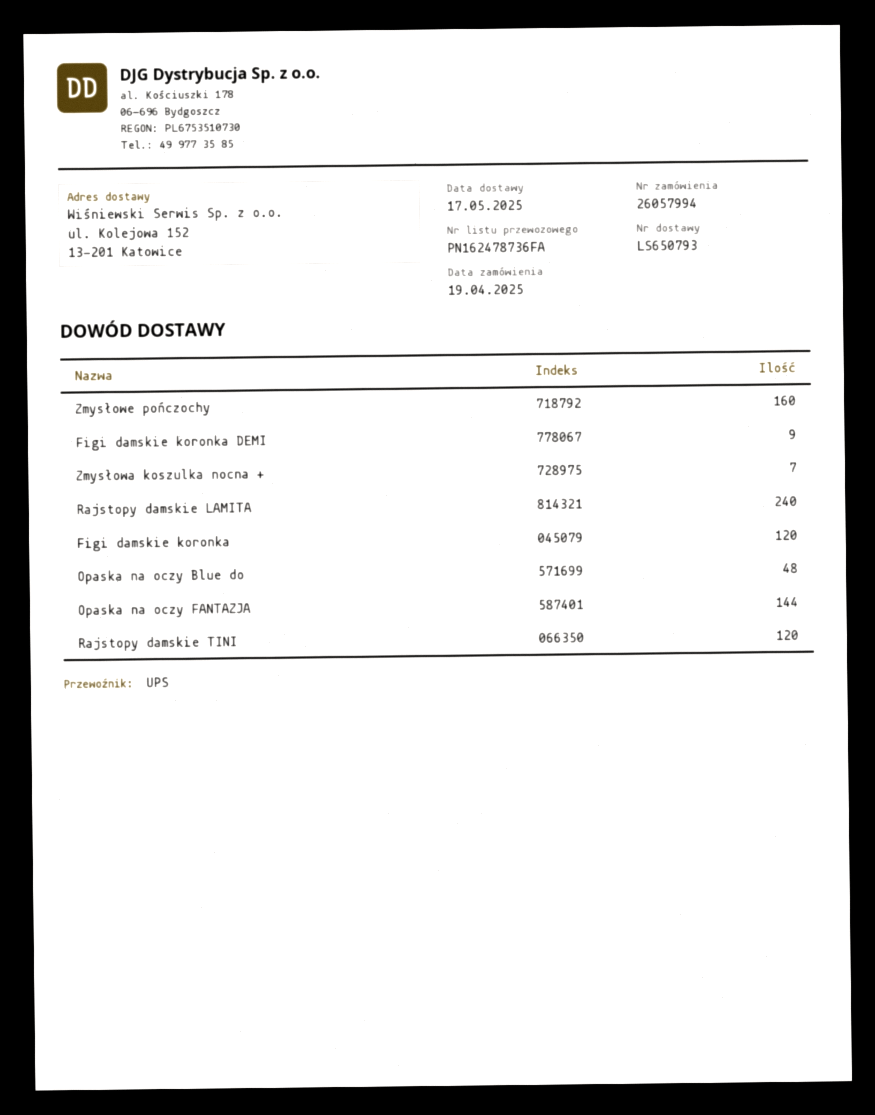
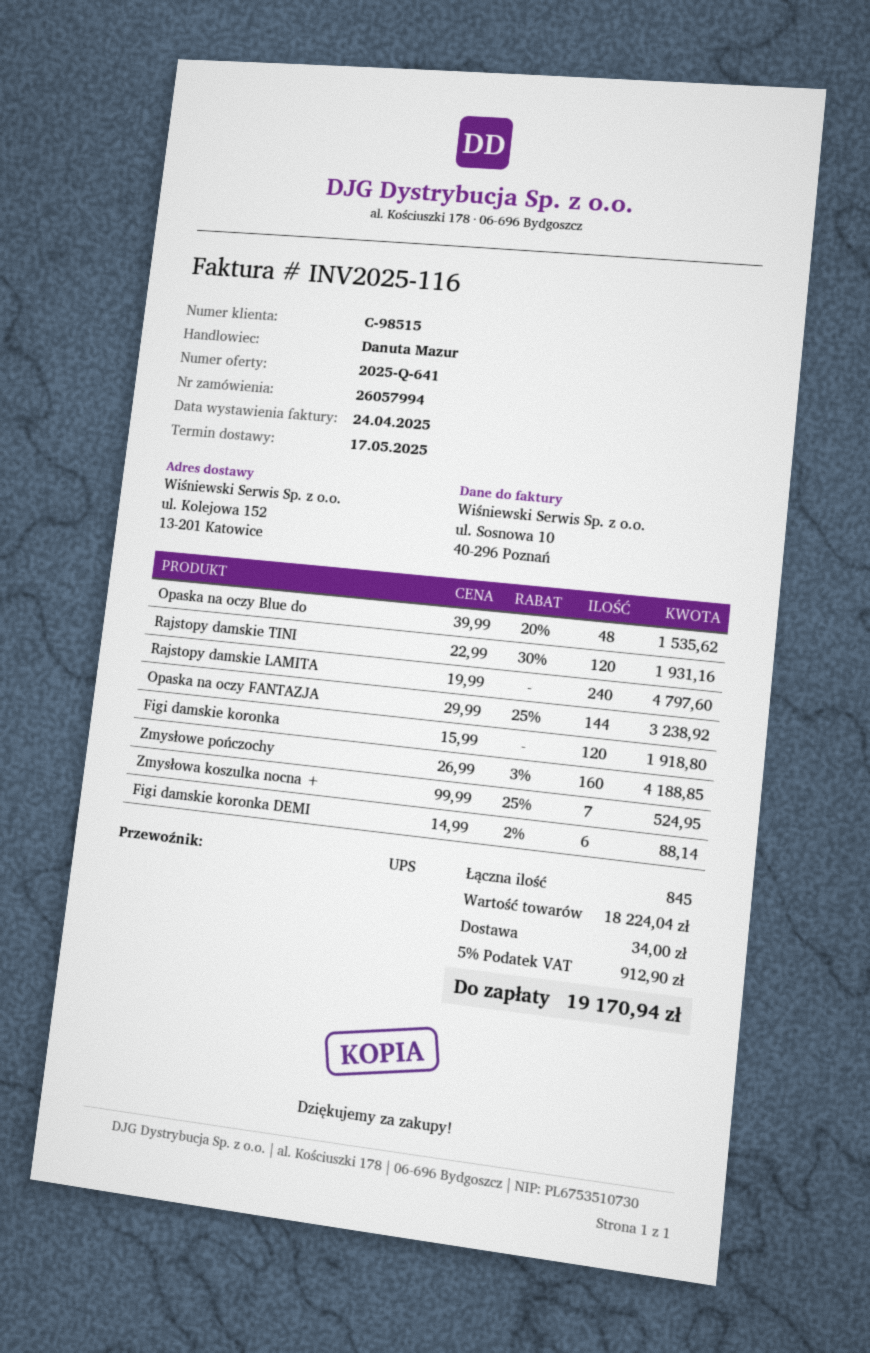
Figi damskie koronka DEMI: 9 -> 6

